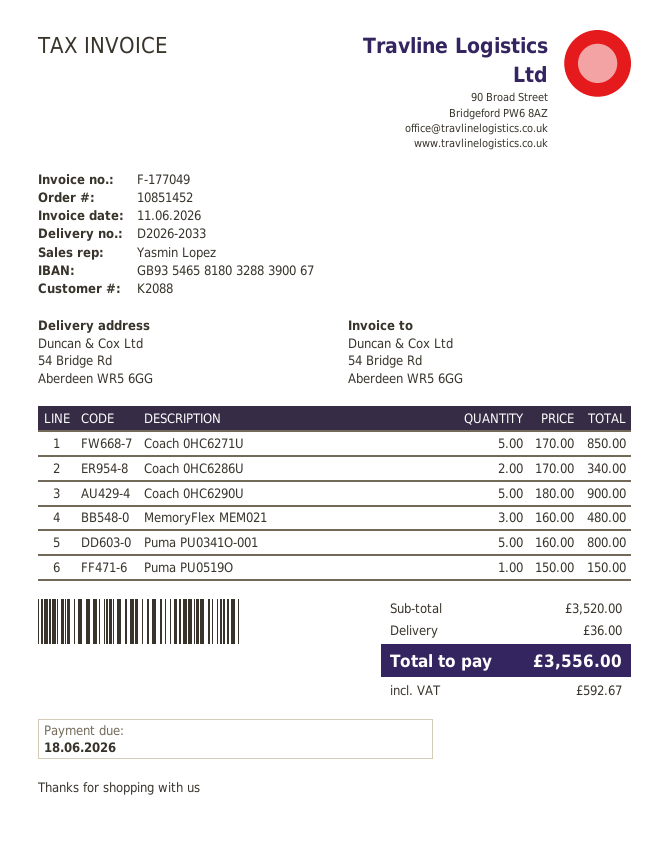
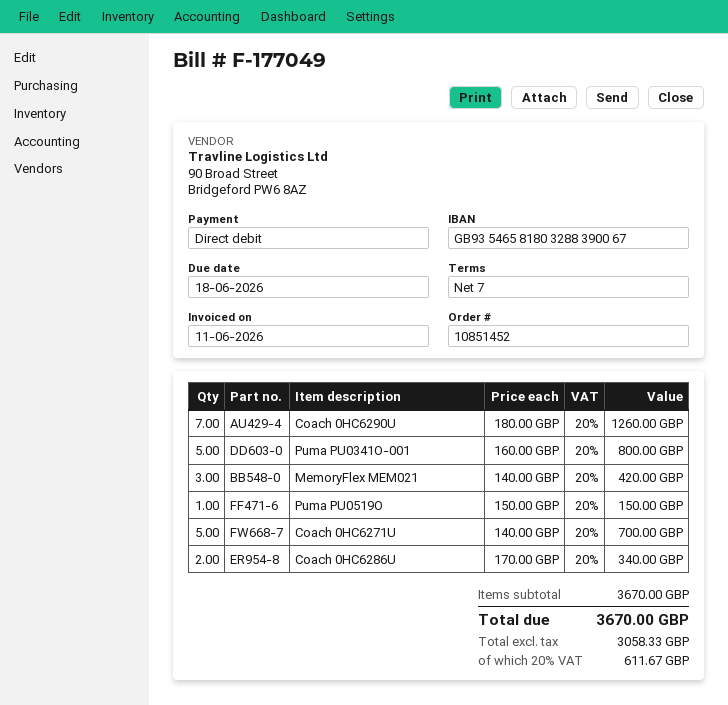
Coach 0HC6271U: 5 x 170.00 = 850.00 -> 5 x 140.00 = 700.00
Coach 0HC6290U: 5 x 180.00 = 900.00 -> 7 x 180.00 = 1260.00
MemoryFlex MEM021: 3 x 160.00 = 480.00 -> 3 x 140.00 = 420.00
subtotal: 3520.00 -> 3670.00
shipping: 36.00 -> none
tax: 592.67 -> 611.67
total: 3556.00 -> 3670.00

